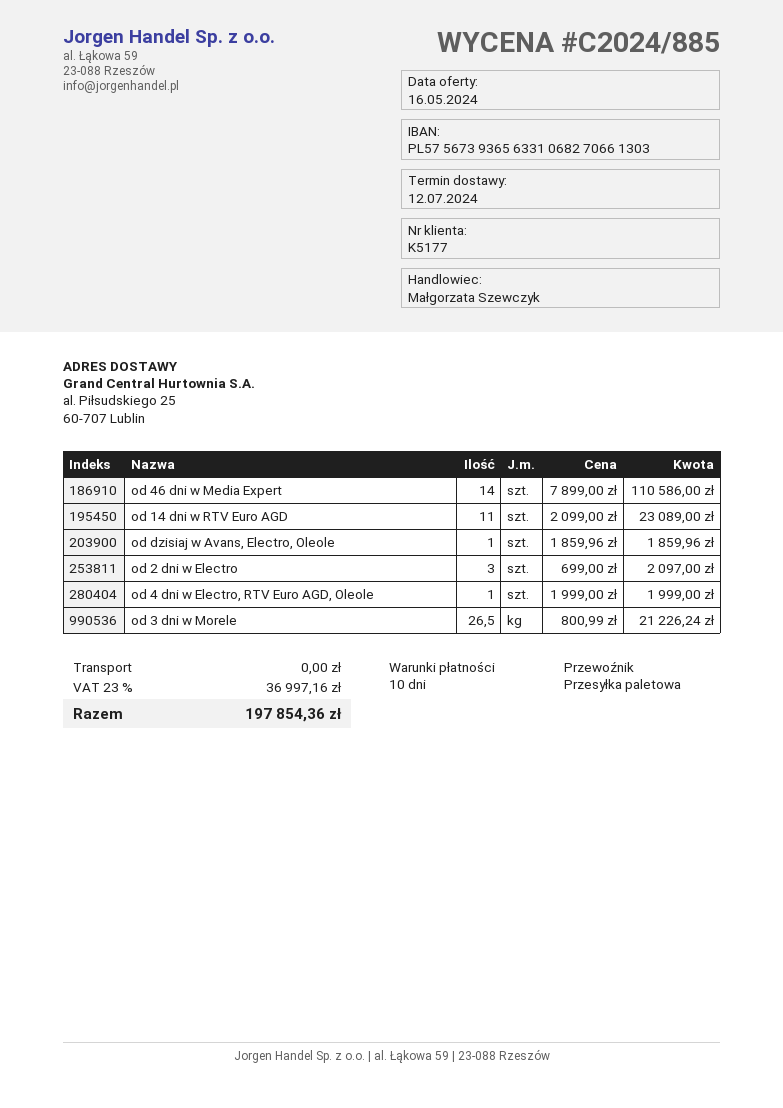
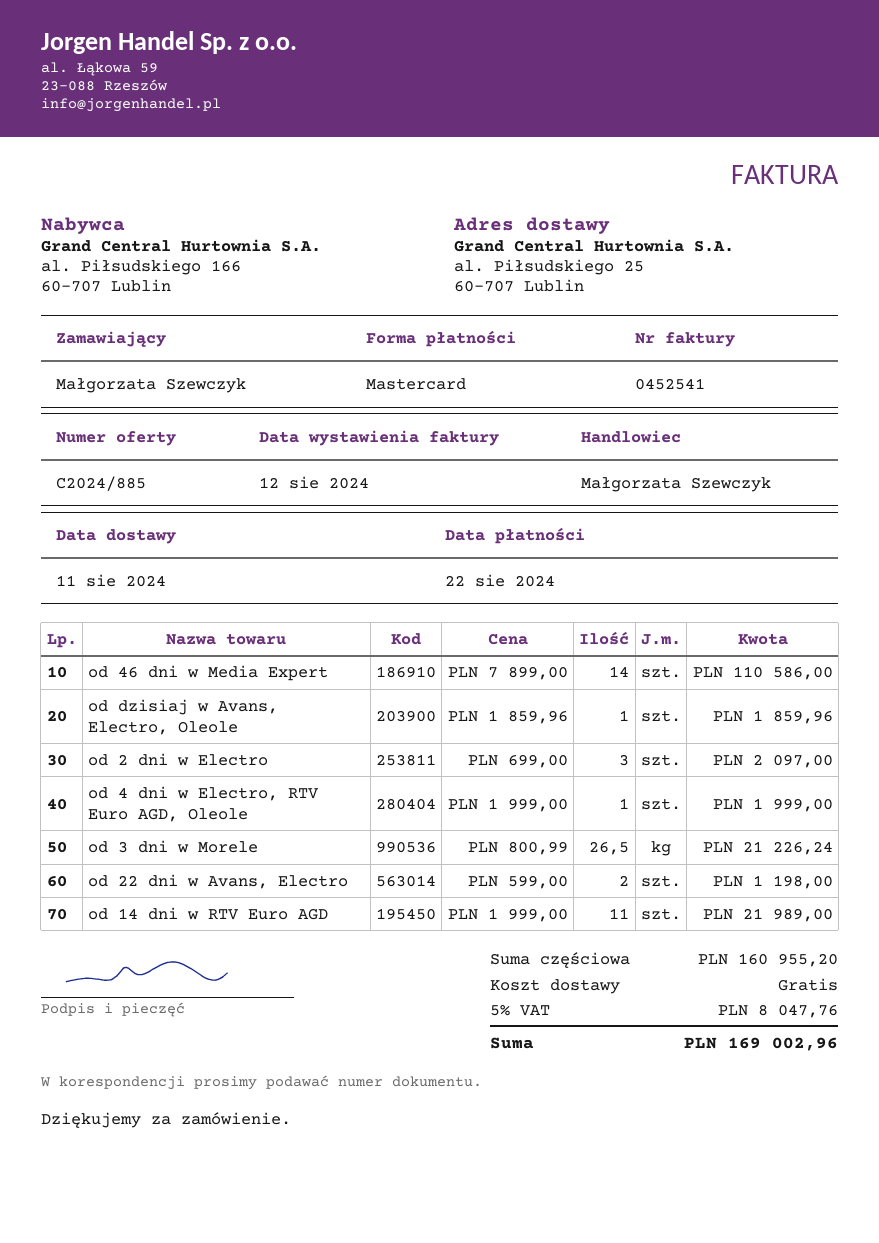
delivery date: 2024-07-12 -> 2024-08-11
od 14 dni w RTV Euro AGD: 11 x 2099.00 = 23089.00 -> 11 x 1999.00 = 21989.00
od 22 dni w Avans, Electro: none -> 2 x 599.00 = 1198.00
tax: 23% = 36997.16 -> 5% = 8047.76
total: 197854.36 -> 169002.96

